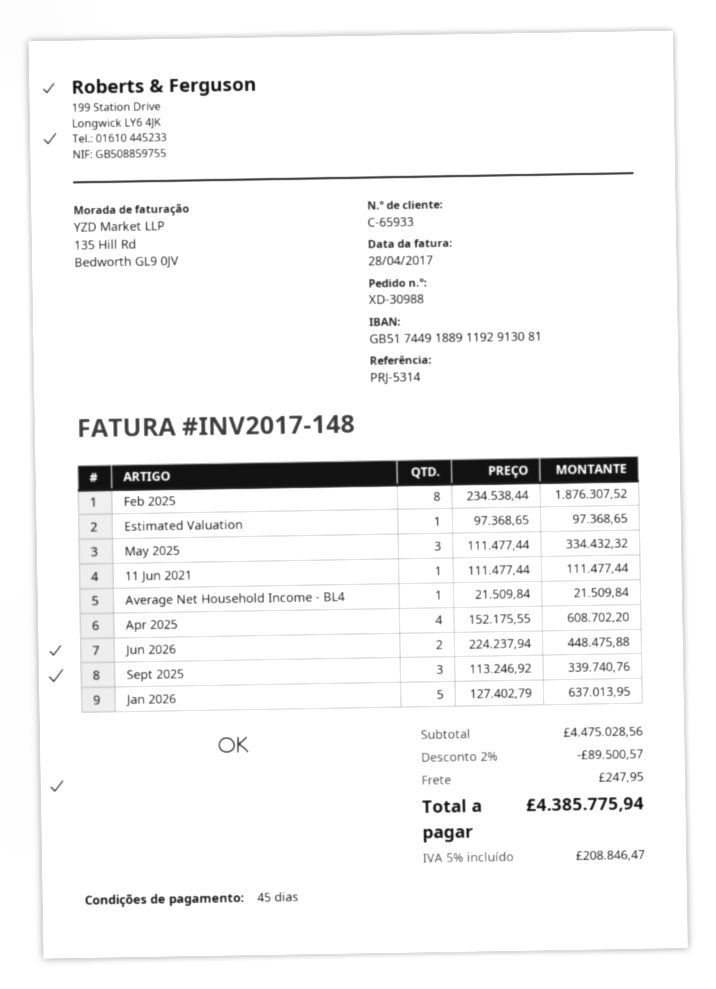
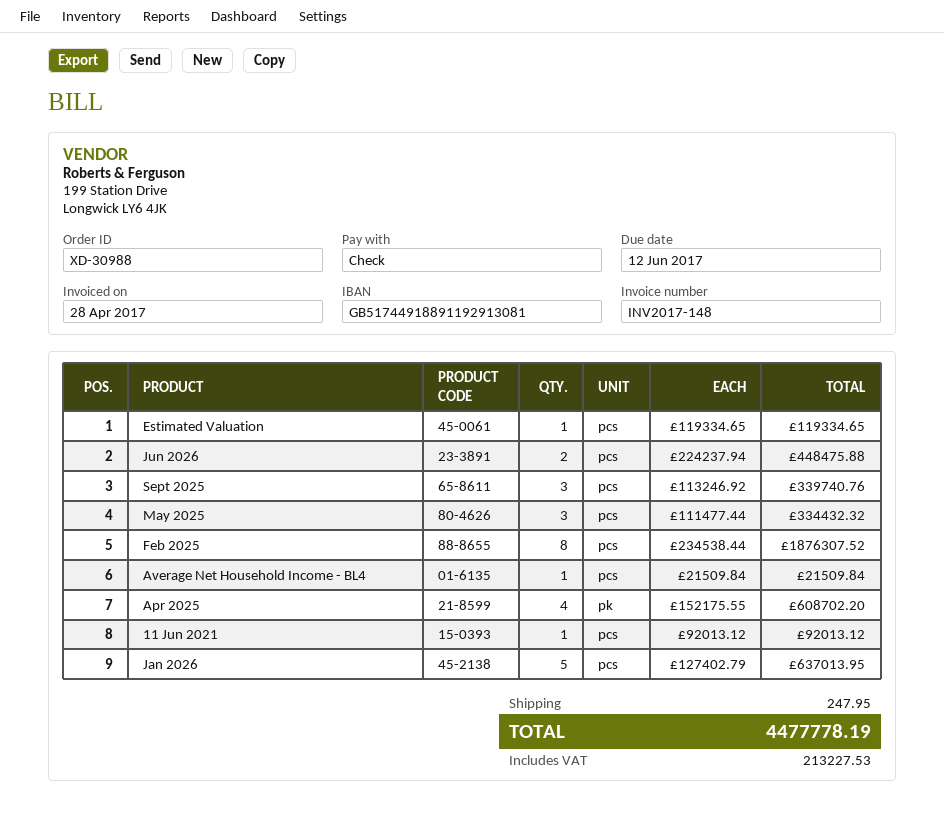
Estimated Valuation: 1 x 97368.65 = 97368.65 -> 1 x 119334.65 = 119334.65
11 Jun 2021: 1 x 111477.44 = 111477.44 -> 1 x 92013.12 = 92013.12
discount: 2% = 89500.57 -> none
tax: 208846.47 -> 213227.53
total: 4385775.94 -> 4477778.19

